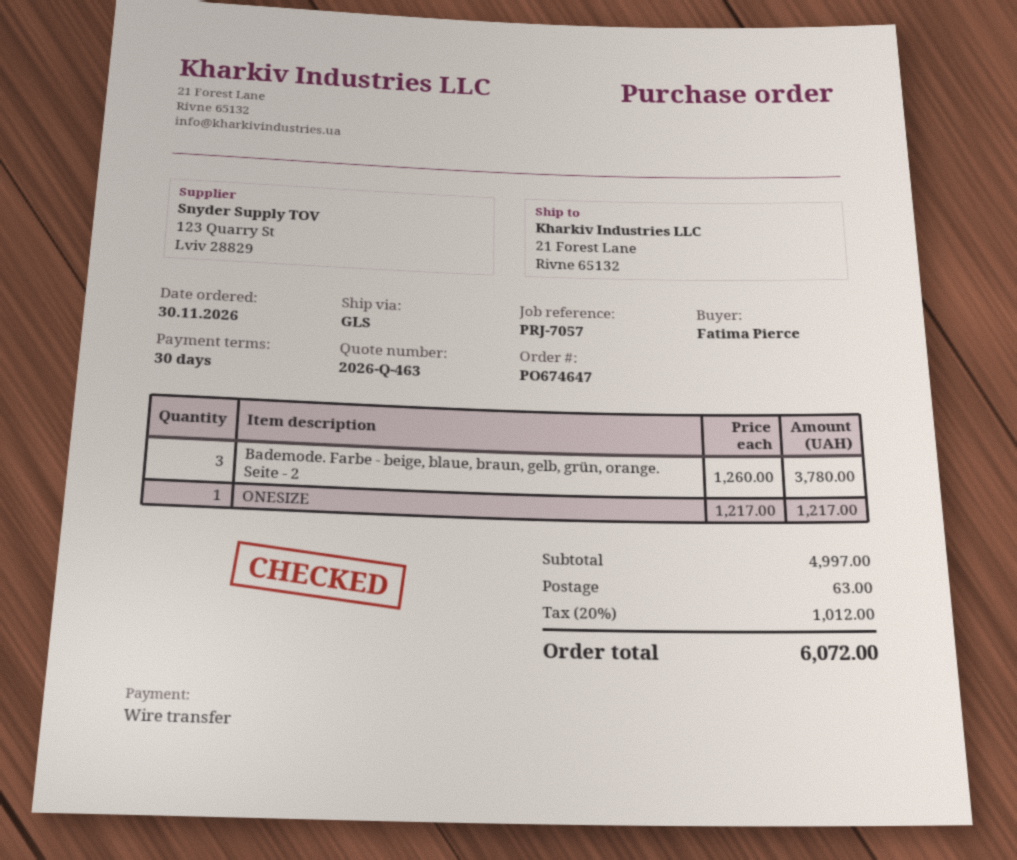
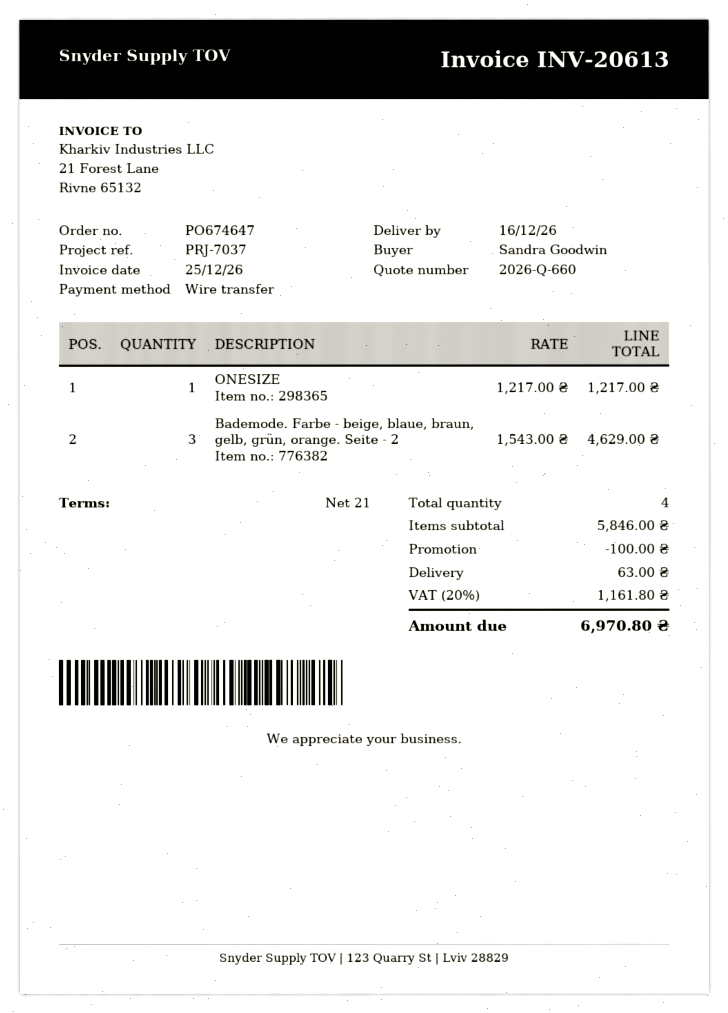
quote number: 2026-Q-463 -> 2026-Q-660
payment terms: 30 days -> 21 days
reference: PRJ-7057 -> PRJ-7037
ordered by: Fatima Pierce -> Sandra Goodwin
Bademode. Farbe - beige, blaue, braun, gelb, grün, orange. Seite - 2: 3 x 1260.00 = 3780.00 -> 3 x 1543.00 = 4629.00
subtotal: 4997.00 -> 5846.00
discount: none -> 100.00
tax: 20% = 1012.00 -> 20% = 1161.80
total: 6072.00 -> 6970.80

